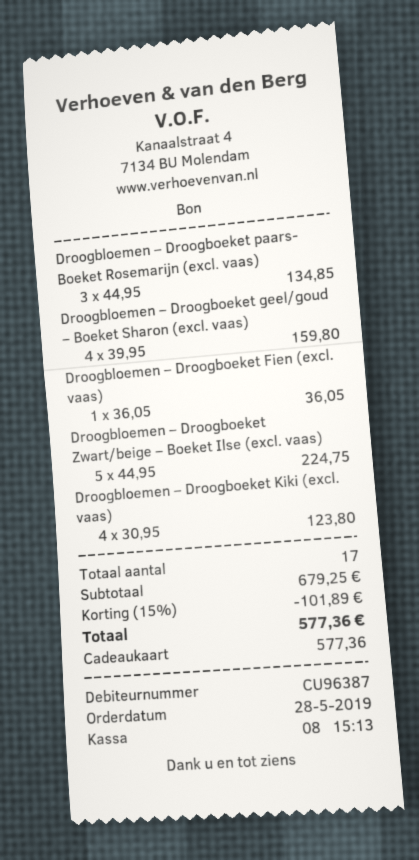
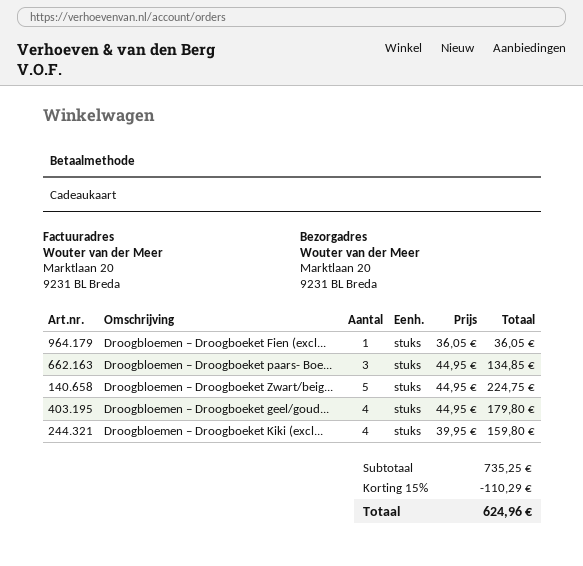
Droogbloemen – Droogboeket geel/goud – Boeket Sharon (excl. vaas): 4 x 39.95 = 159.80 -> 4 x 44.95 = 179.80
Droogbloemen – Droogboeket Kiki (excl. vaas): 4 x 30.95 = 123.80 -> 4 x 39.95 = 159.80
subtotal: 679.25 -> 735.25
discount: 15% = 101.89 -> 15% = 110.29
total: 577.36 -> 624.96

